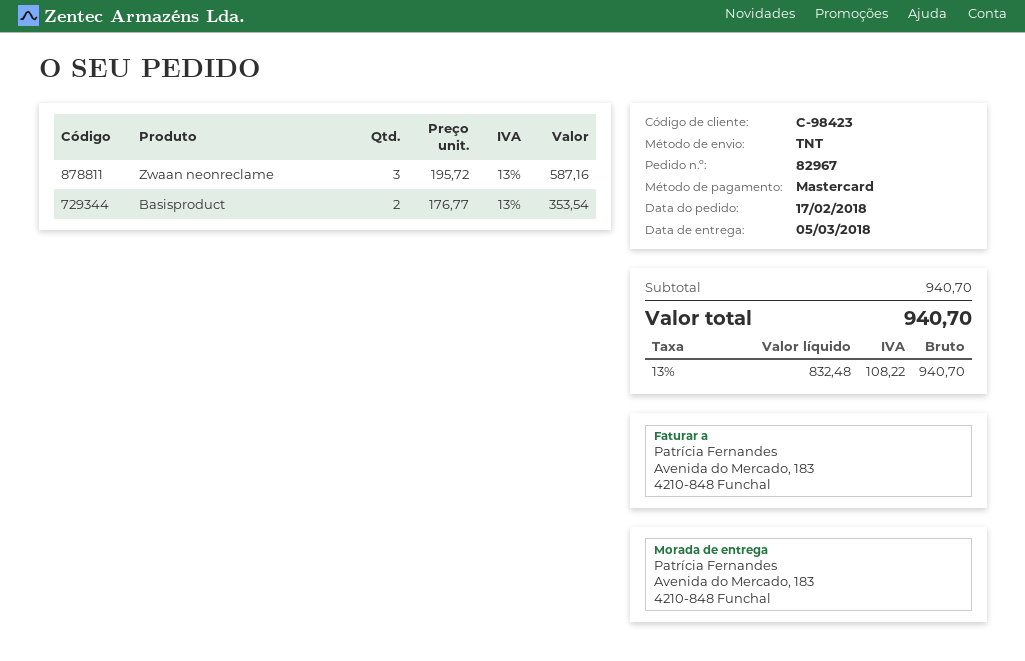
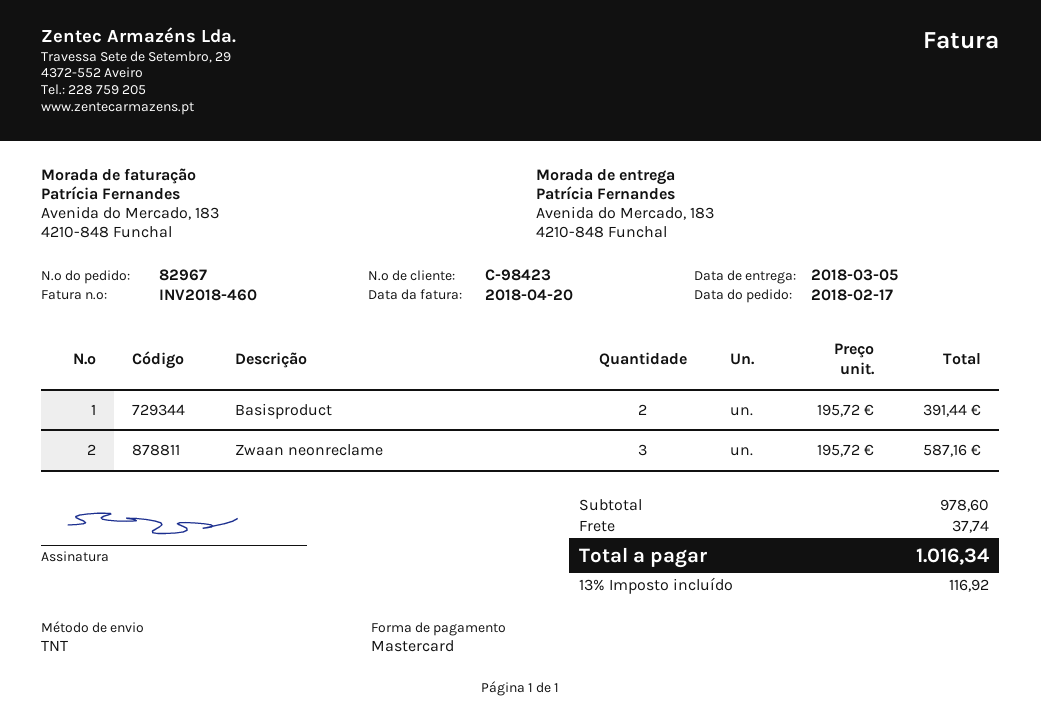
Basisproduct: 2 x 176.77 = 353.54 -> 2 x 195.72 = 391.44
subtotal: 940.70 -> 978.60
shipping: none -> 37.74
tax: 13% = 108.22 -> 13% = 116.92
total: 940.70 -> 1016.34

